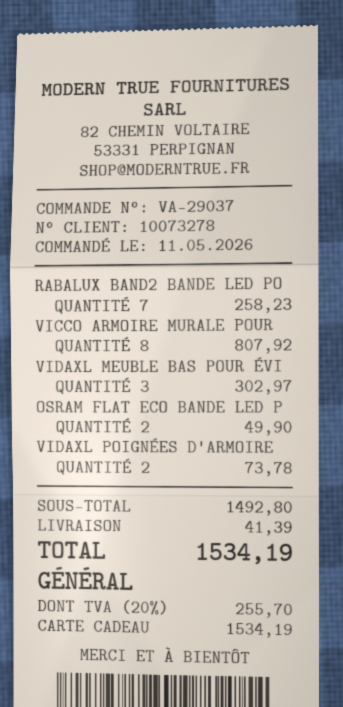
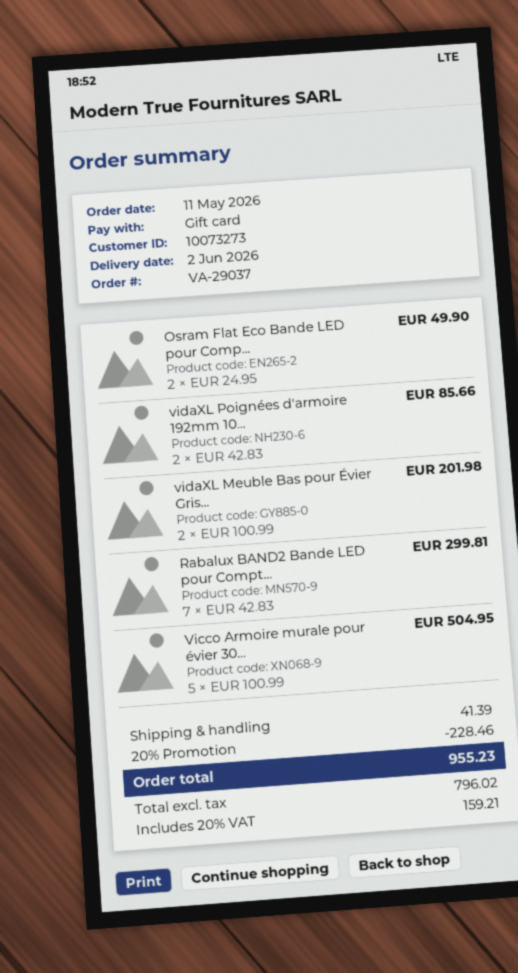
customer number: 10073278 -> 10073273
RABALUX BAND2 BANDE LED PO: 7 for 258.23 -> 7 for 299.81
VICCO ARMOIRE MURALE POUR: 8 for 807.92 -> 5 for 504.95
VIDAXL MEUBLE BAS POUR ÉVI: 3 for 302.97 -> 2 for 201.98
VIDAXL POIGNÉES D'ARMOIRE: 2 for 73.78 -> 2 for 85.66
discount: none -> 20% = 228.46
tax: 20% = 255.70 -> 20% = 159.21
total: 1534.19 -> 955.23

